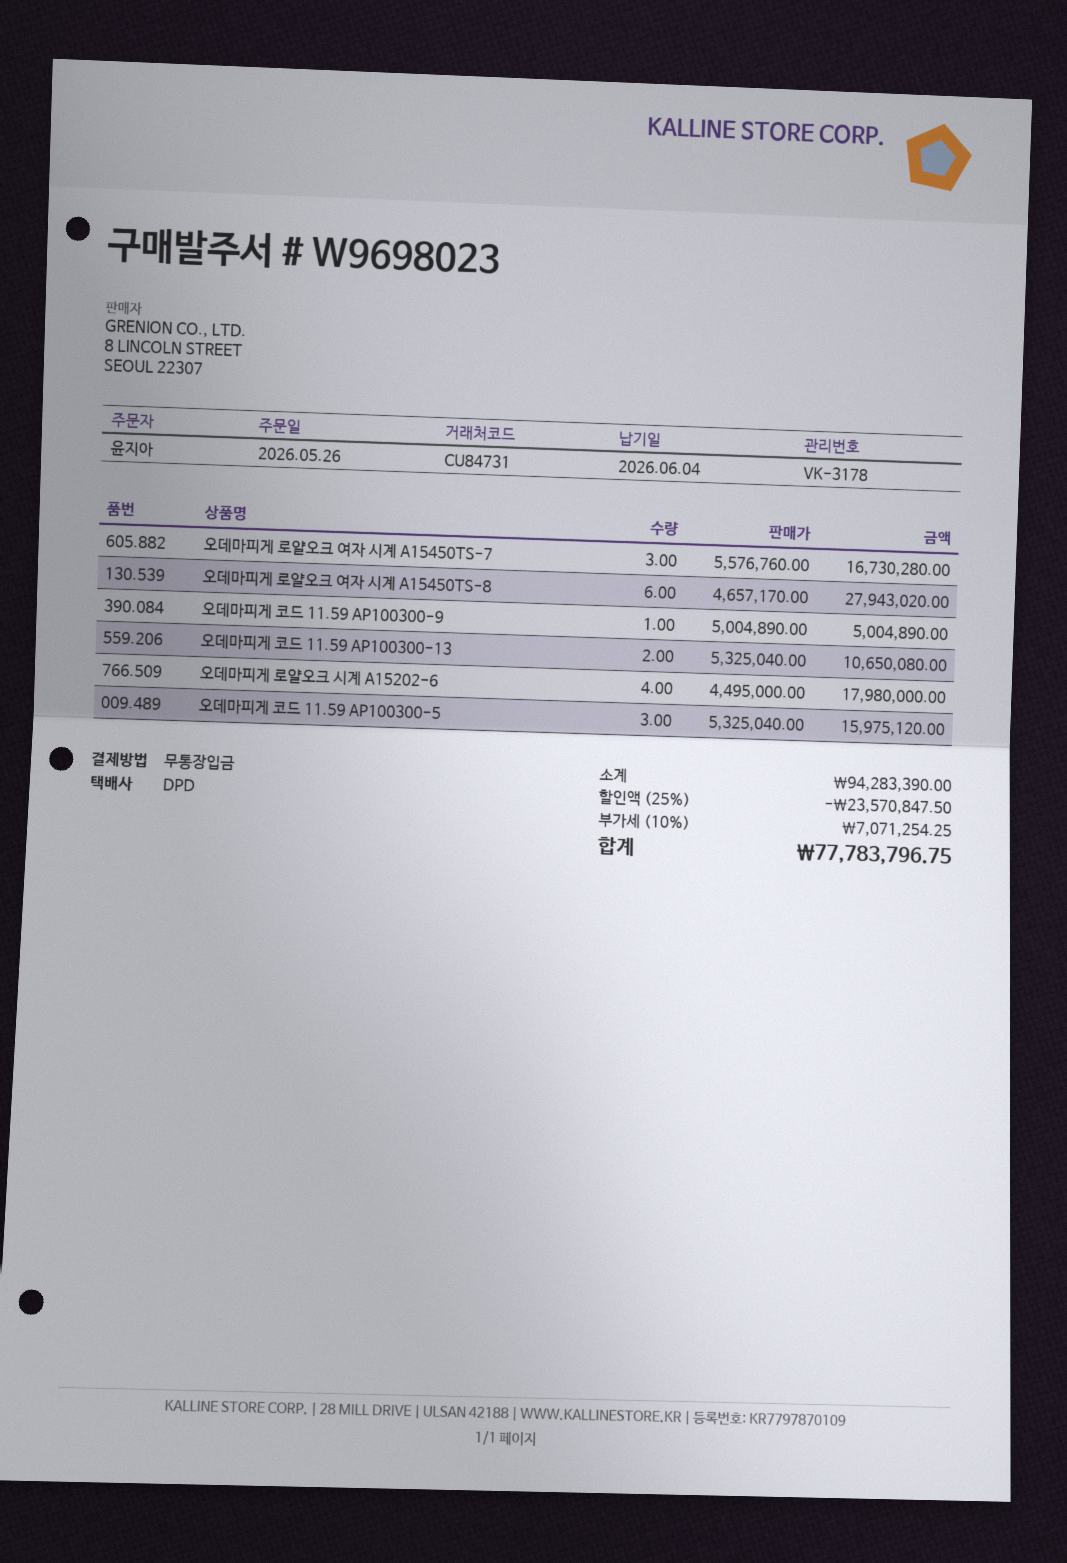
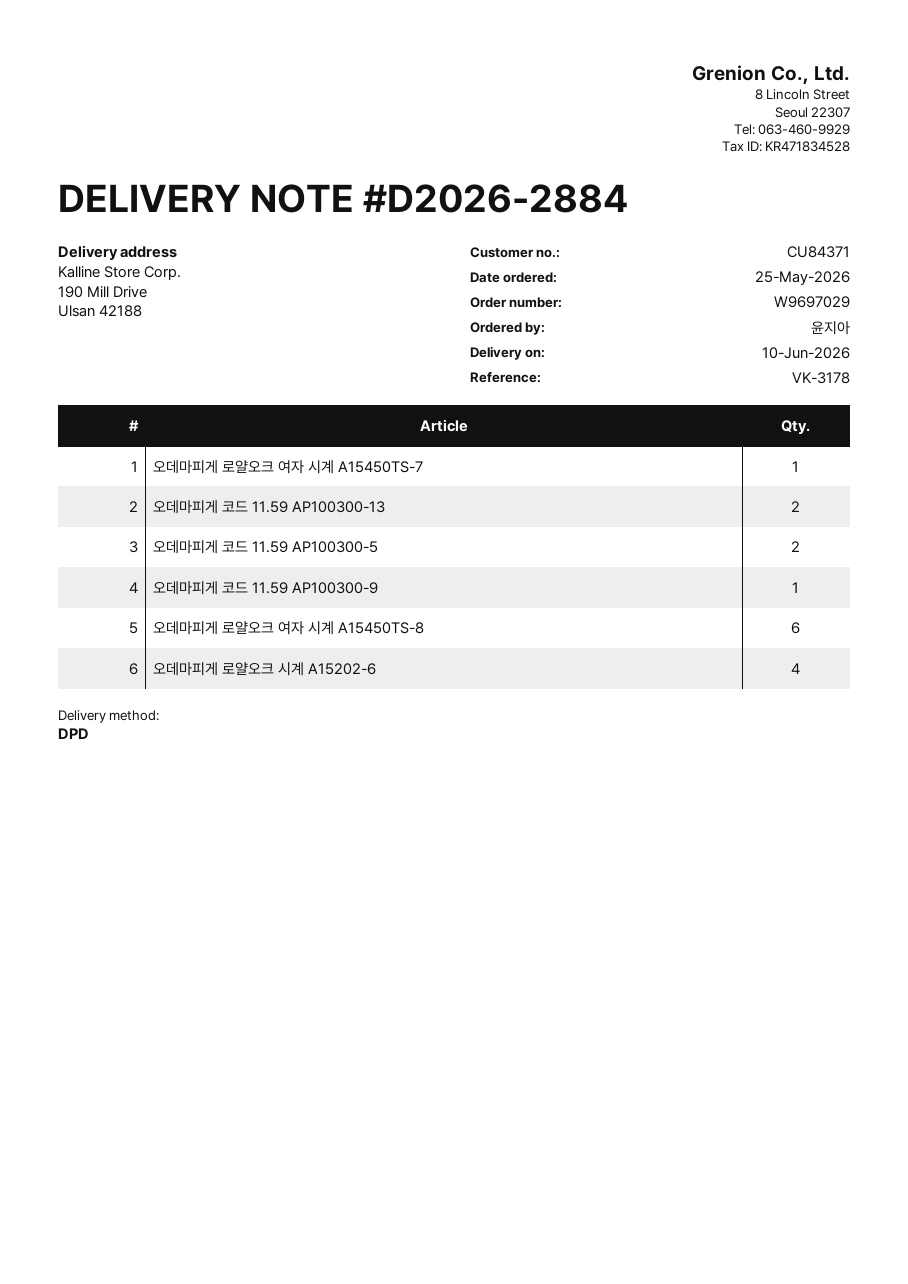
order number: W9698023 -> W9697029
order date: 2026-05-26 -> 2026-05-25
delivery date: 2026-06-04 -> 2026-06-10
customer number: CU84731 -> CU84371
오데마피게 로얄오크 여자 시계 A15450TS-7: 3 -> 1
오데마피게 코드 11.59 AP100300-5: 3 -> 2

